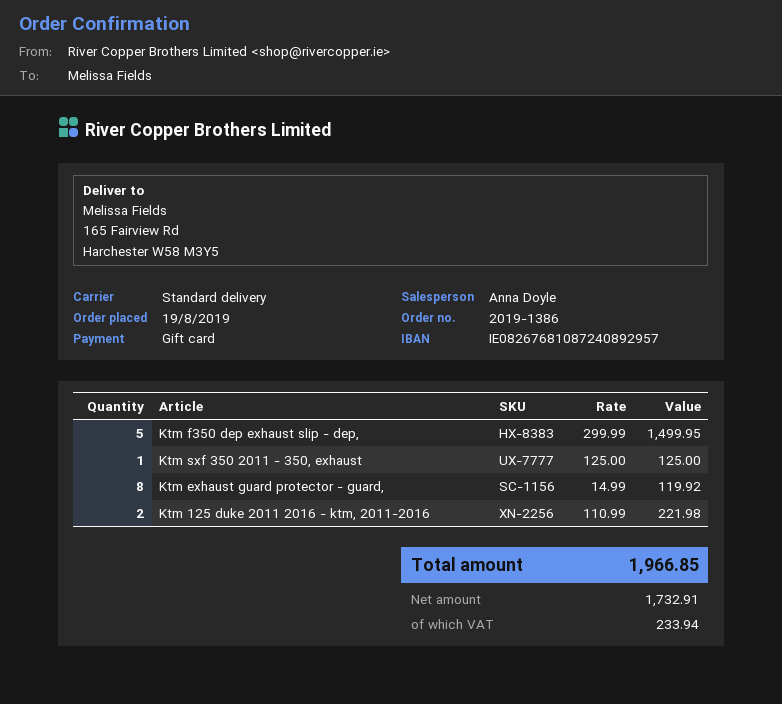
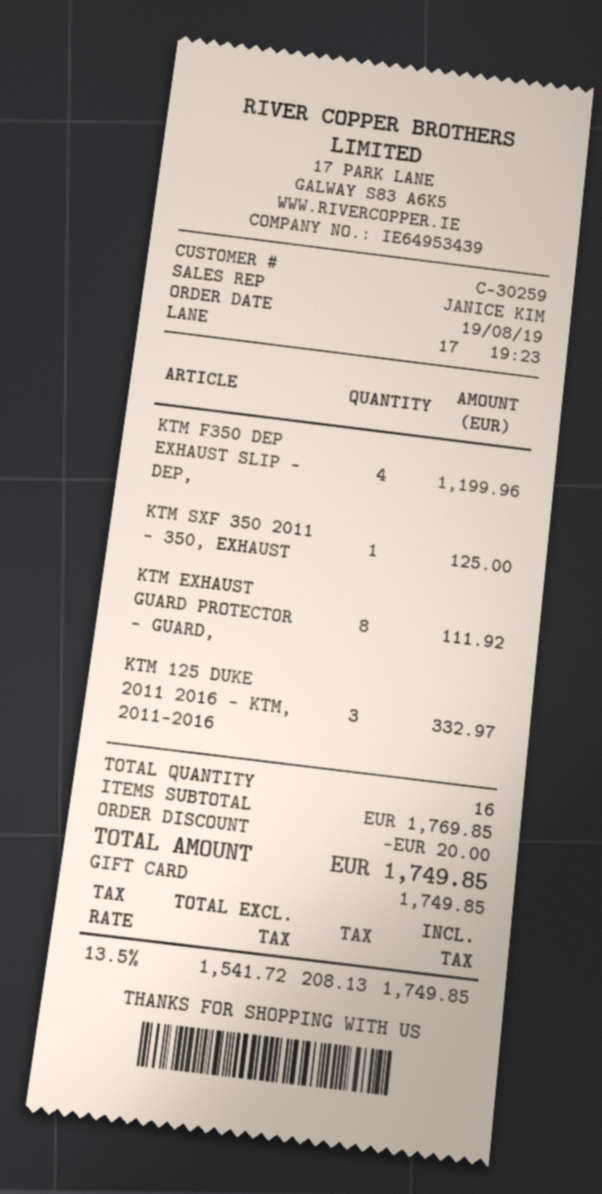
sales rep: Anna Doyle -> JANICE KIM
Ktm f350 dep exhaust slip - dep,: 5 for 1499.95 -> 4 for 1199.96
Ktm exhaust guard protector - guard,: 8 for 119.92 -> 8 for 111.92
Ktm 125 duke 2011 2016 - ktm, 2011-2016: 2 for 221.98 -> 3 for 332.97
discount: none -> 20.00
net: 1732.91 -> 1541.72
tax: 233.94 -> 208.13
total: 1966.85 -> 1749.85

